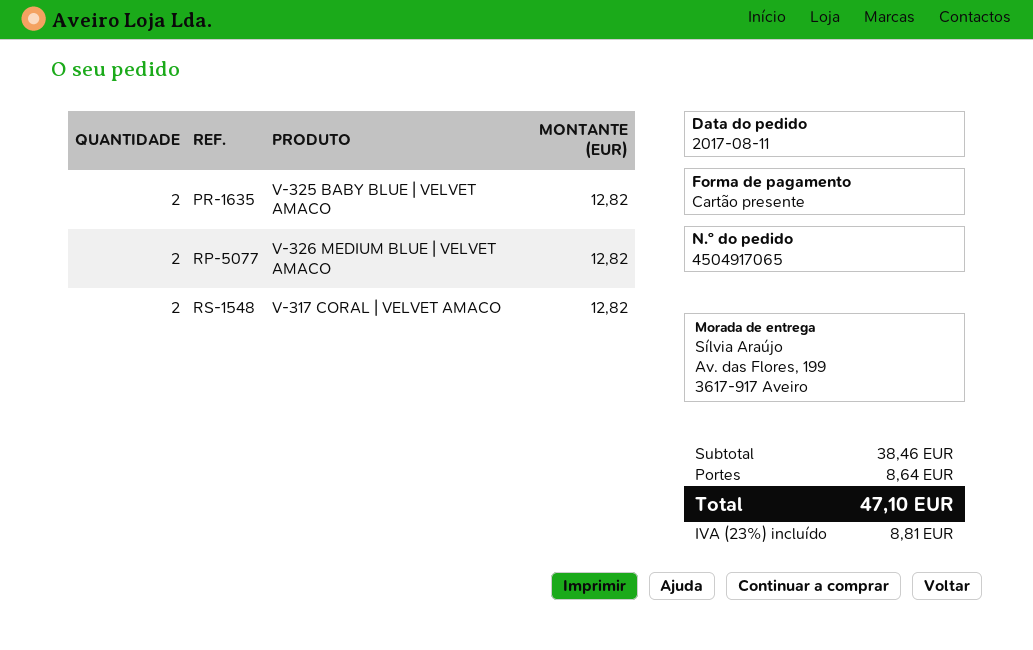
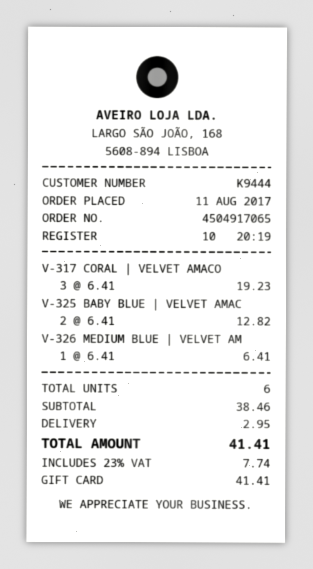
V-326 MEDIUM BLUE | VELVET AMACO: 2 for 12.82 -> 1 for 6.41
V-317 CORAL | VELVET AMACO: 2 for 12.82 -> 3 for 19.23
shipping: 8.64 -> 2.95
tax: 23% = 8.81 -> 23% = 7.74
total: 47.10 -> 41.41

